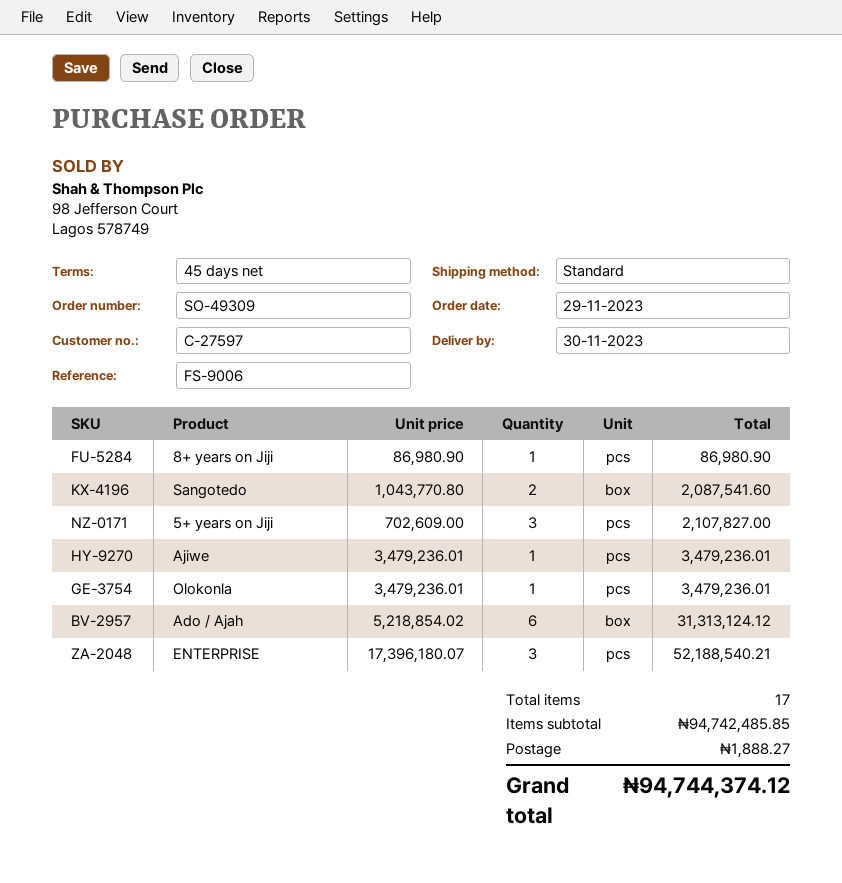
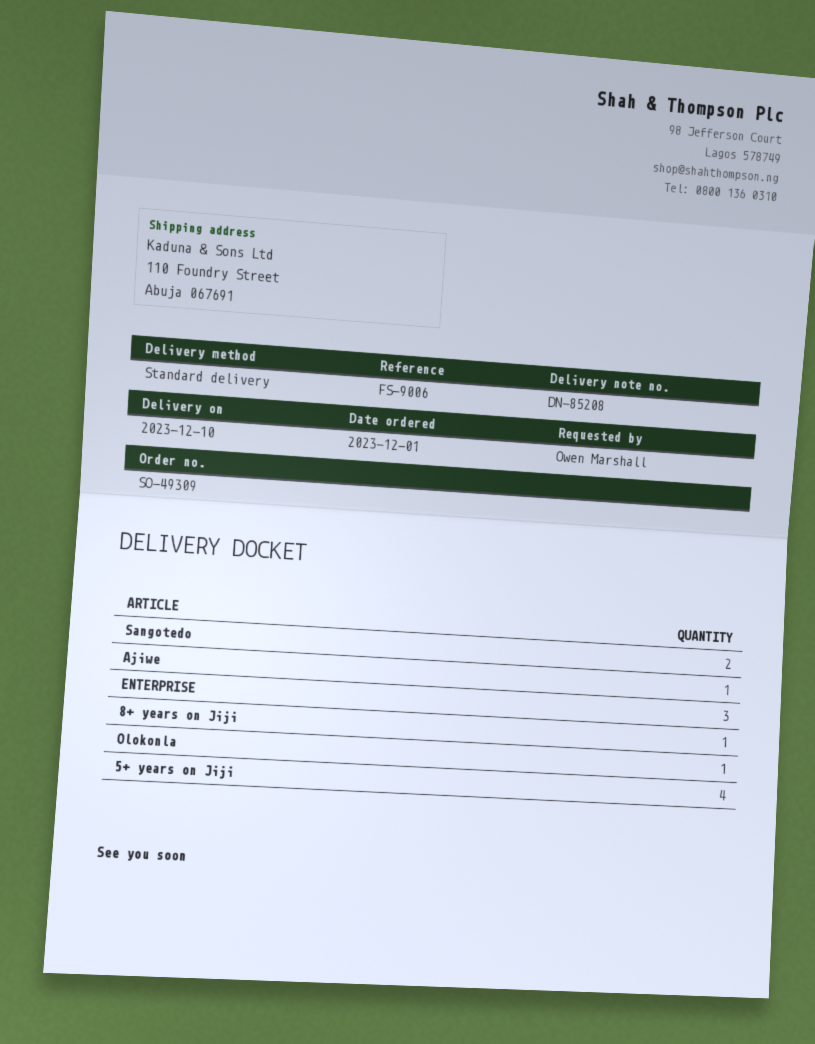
order date: 2023-11-29 -> 2023-12-01
delivery date: 2023-11-30 -> 2023-12-10
5+ years on Jiji: 3 -> 4
Ado / Ajah: 6 -> none

